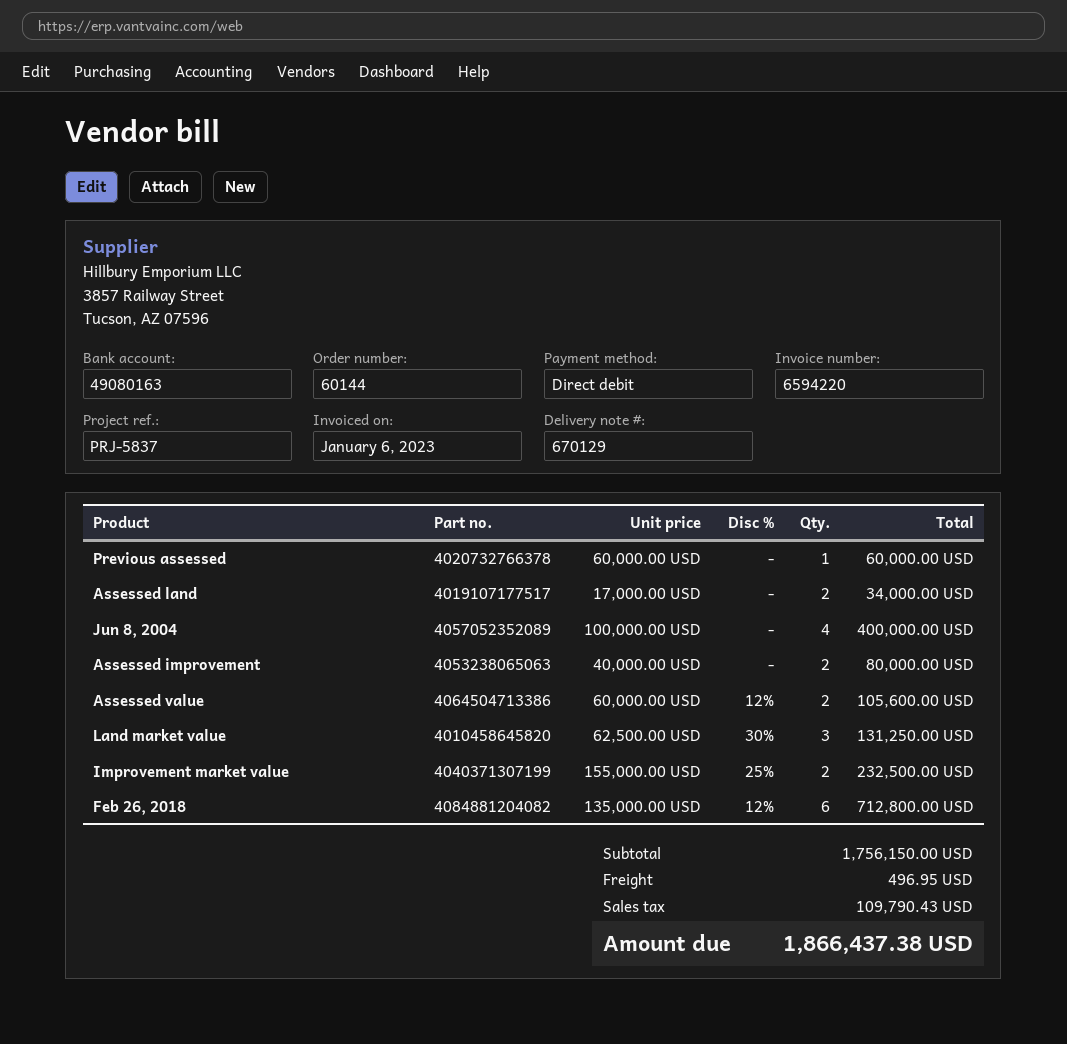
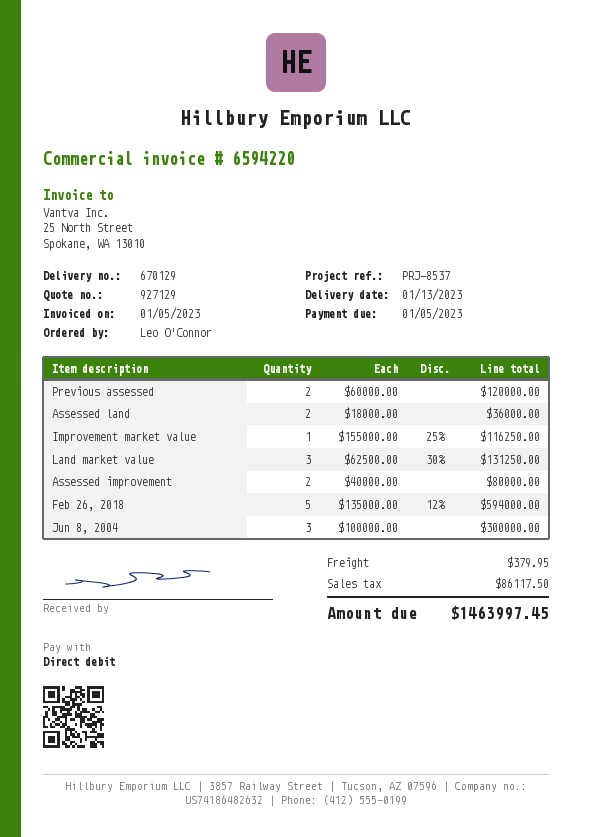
invoice date: 2023-01-06 -> 2023-01-05
reference: PRJ-5837 -> PRJ-8537
Previous assessed: 1 x 60000.00 = 60000.00 -> 2 x 60000.00 = 120000.00
Assessed land: 2 x 17000.00 = 34000.00 -> 2 x 18000.00 = 36000.00
Jun 8, 2004: 4 x 100000.00 = 400000.00 -> 3 x 100000.00 = 300000.00
Assessed value: 2 x 60000.00 - 12% = 105600.00 -> none
Improvement market value: 2 x 155000.00 - 25% = 232500.00 -> 1 x 155000.00 - 25% = 116250.00
Feb 26, 2018: 6 x 135000.00 - 12% = 712800.00 -> 5 x 135000.00 - 12% = 594000.00
shipping: 496.95 -> 379.95
tax: 109790.43 -> 86117.50
total: 1866437.38 -> 1463997.45

